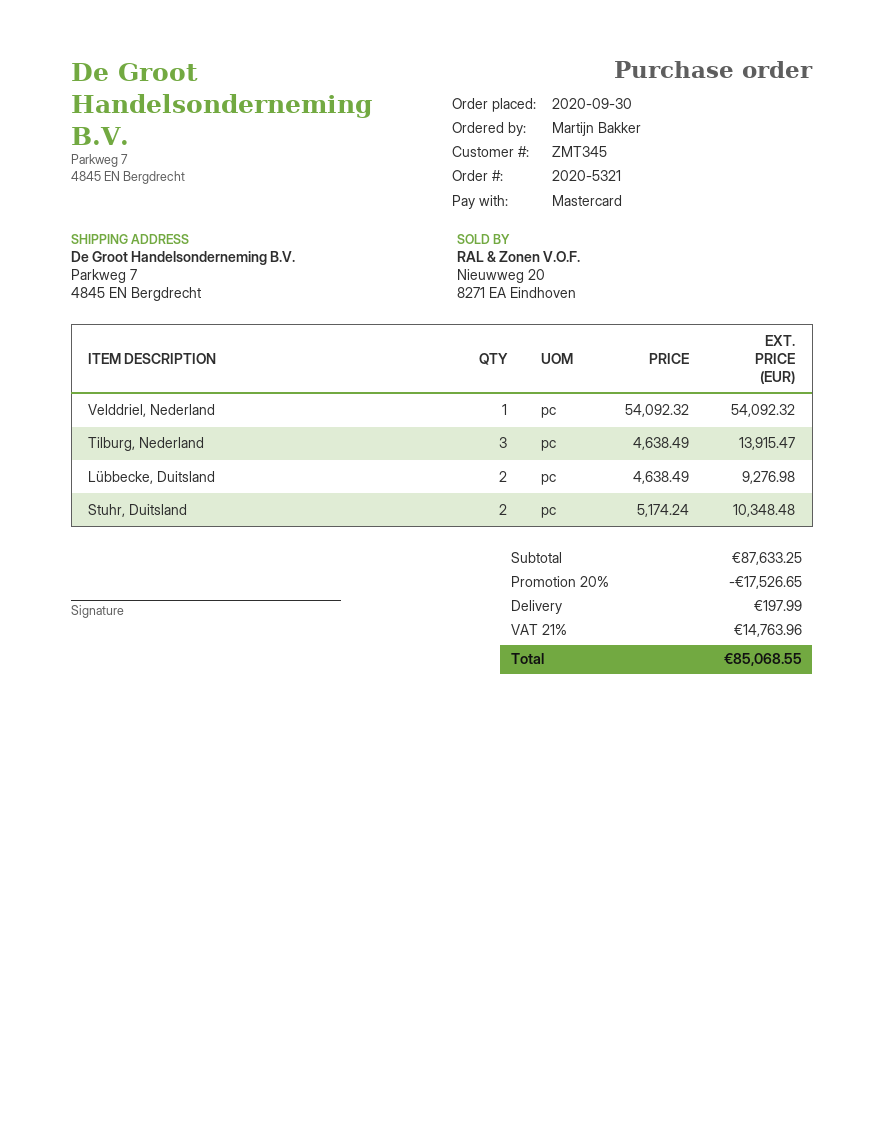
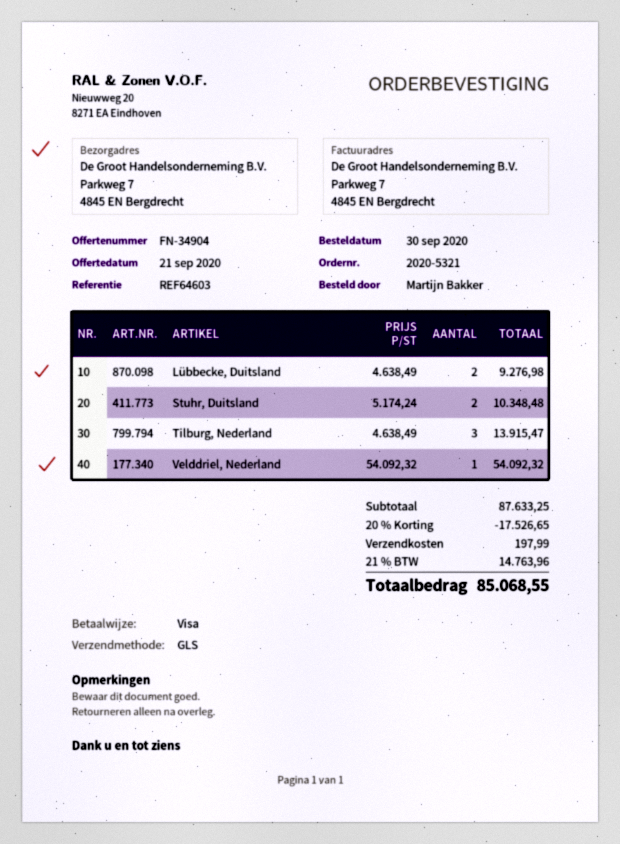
payment method: Mastercard -> Visa

